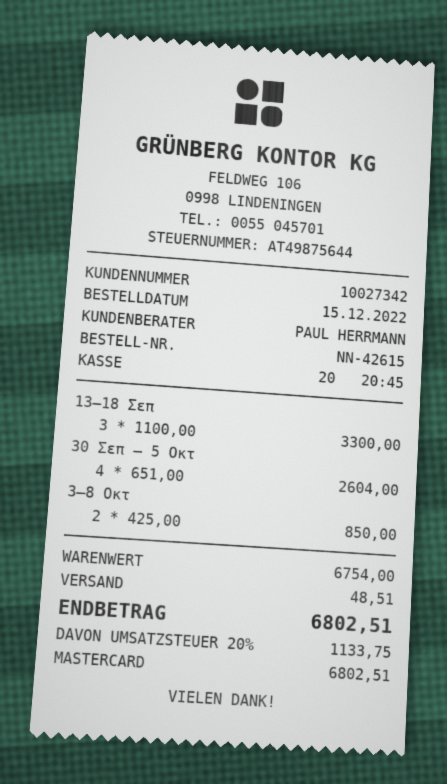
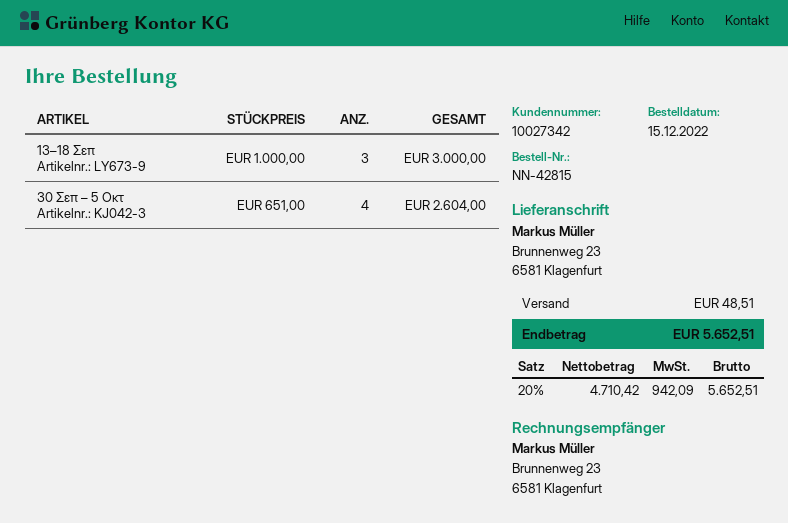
order number: NN-42615 -> NN-42815
13–18 Σεπ: 3 x 1100.00 = 3300.00 -> 3 x 1000.00 = 3000.00
3–8 Οκτ: 2 x 425.00 = 850.00 -> none
tax: 20% = 1133.75 -> 20% = 942.09
total: 6802.51 -> 5652.51

